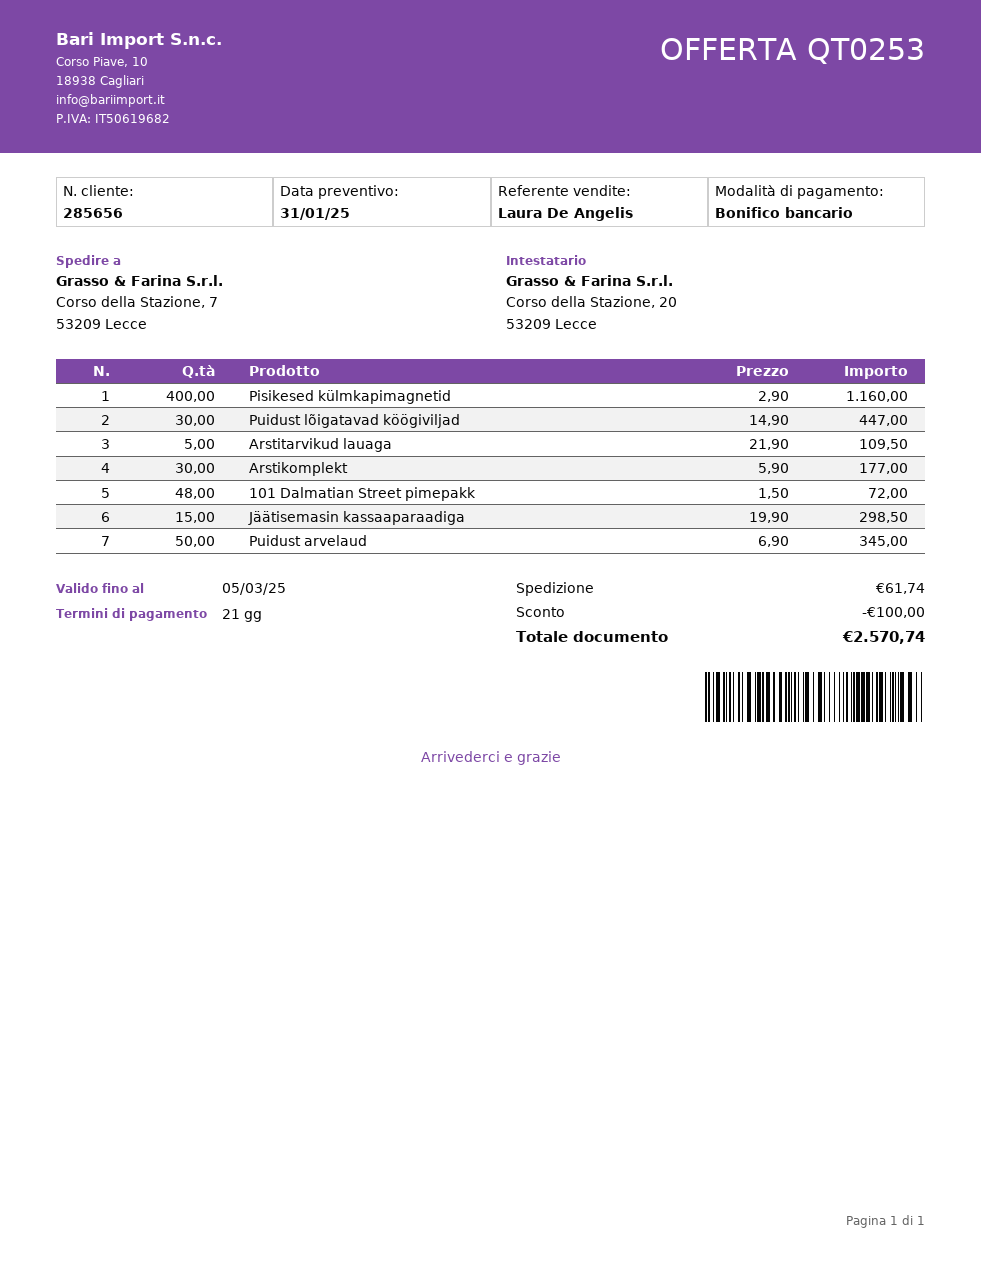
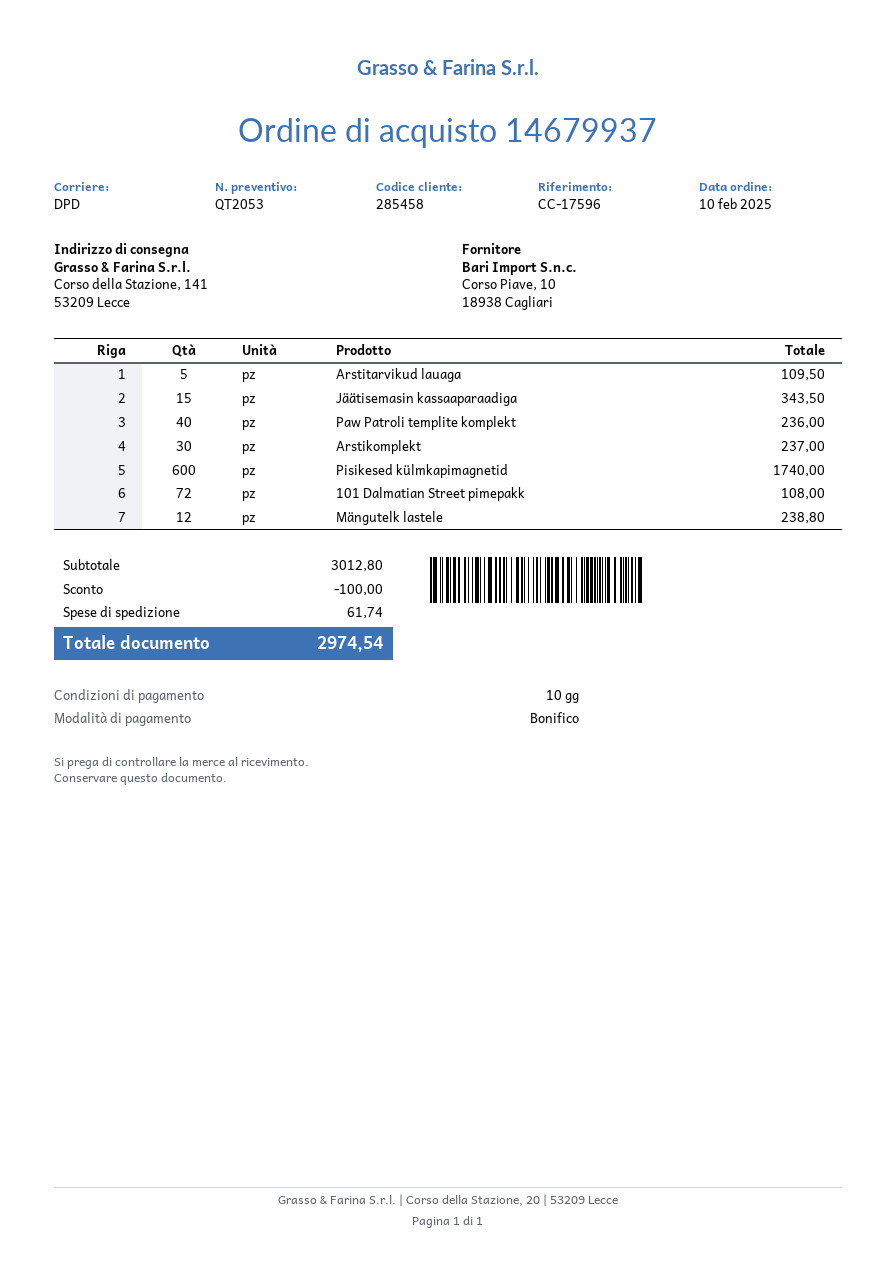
quote number: QT0253 -> QT2053
payment terms: 21 days -> 10 days
customer number: 285656 -> 285458
ship to: Corso della Stazione, 7, 53209 Lecce -> Corso della Stazione, 141, 53209 Lecce
Pisikesed külmkapimagnetid: 400 for 1160.00 -> 600 for 1740.00
Puidust lõigatavad köögiviljad: 30 for 447.00 -> none
Arstikomplekt: 30 for 177.00 -> 30 for 237.00
101 Dalmatian Street pimepakk: 48 for 72.00 -> 72 for 108.00
Jäätisemasin kassaaparaadiga: 15 for 298.50 -> 15 for 343.50
Puidust arvelaud: 50 for 345.00 -> none
Paw Patroli templite komplekt: none -> 40 for 236.00
Mängutelk lastele: none -> 12 for 238.80
total: 2570.74 -> 2974.54

